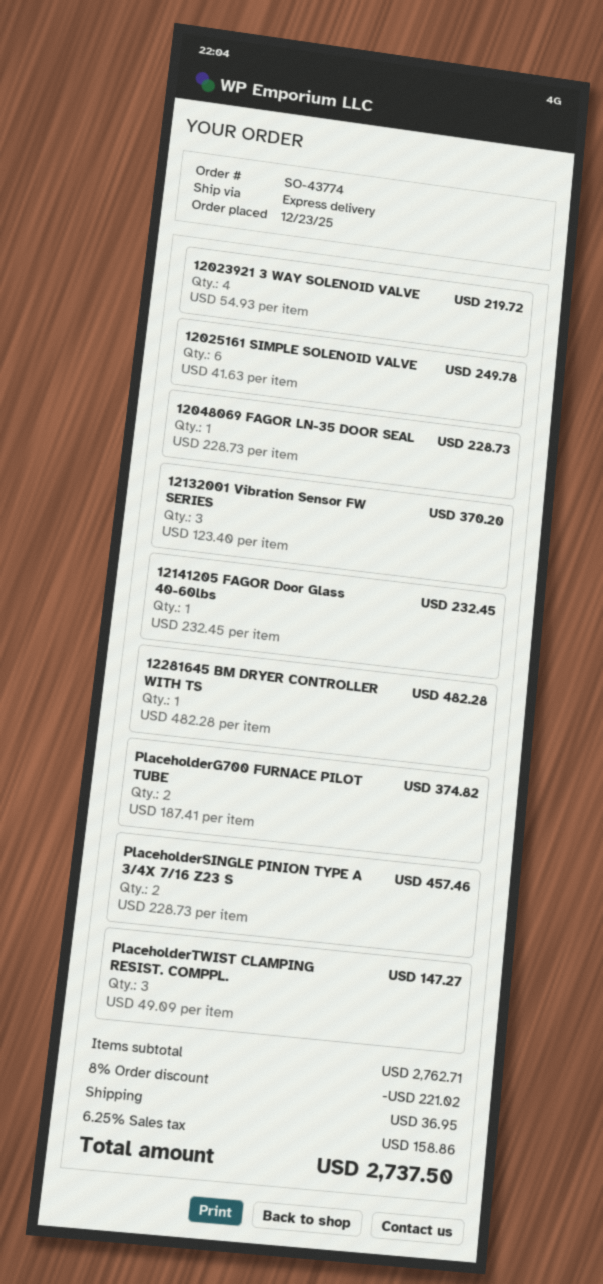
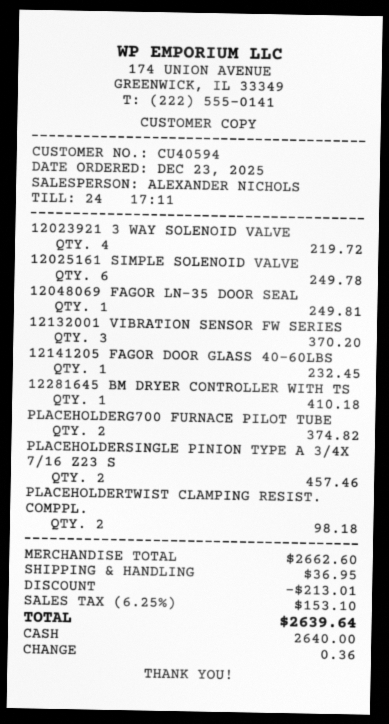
12048069 FAGOR LN-35 DOOR SEAL: 1 for 228.73 -> 1 for 249.81
12281645 BM DRYER CONTROLLER WITH TS: 1 for 482.28 -> 1 for 410.18
PlaceholderTWIST CLAMPING RESIST. COMPPL.: 3 for 147.27 -> 2 for 98.18
subtotal: 2762.71 -> 2662.60
discount: 221.02 -> 213.01
tax: 6.25% = 158.86 -> 6.25% = 153.10
total: 2737.50 -> 2639.64

